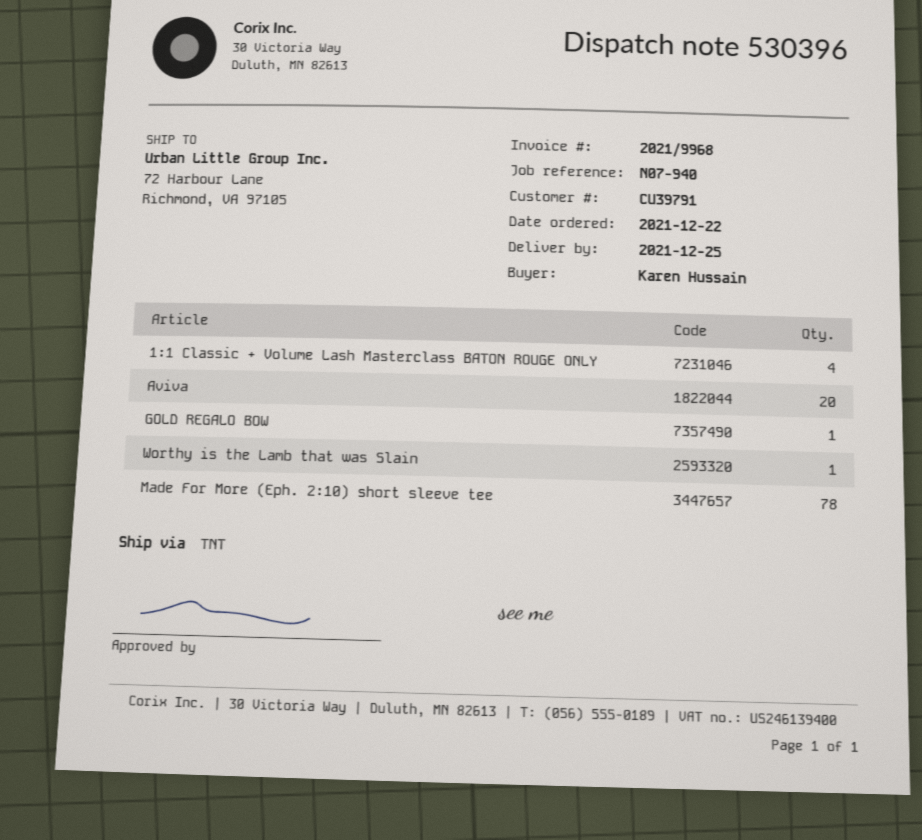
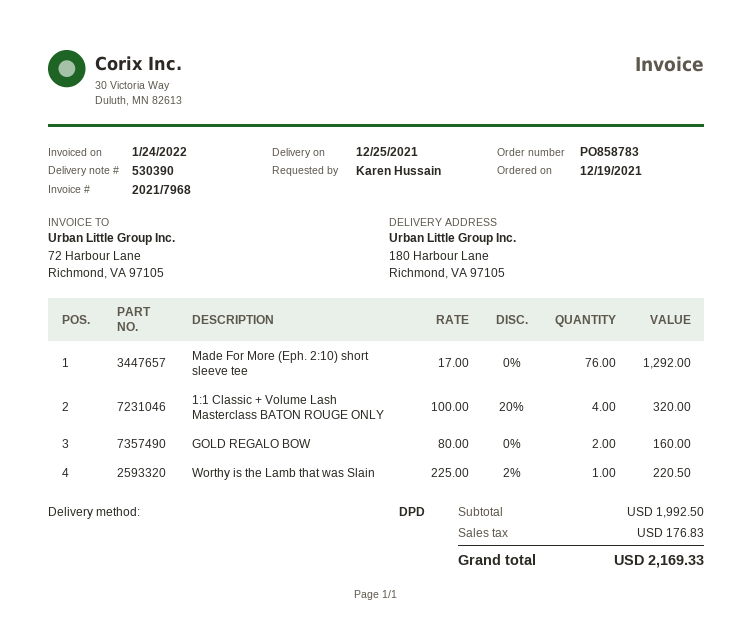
order date: 2021-12-22 -> 2021-12-19
delivery note number: 530396 -> 530390
invoice number: 2021/9968 -> 2021/7968
shipping method: TNT -> DPD
ship to: 72 Harbour Lane, Richmond, VA 97105 -> 180 Harbour Lane, Richmond, VA 97105
Aviva: 20 -> none
GOLD REGALO BOW: 1 -> 2
Made For More (Eph. 2:10) short sleeve tee: 78 -> 76

